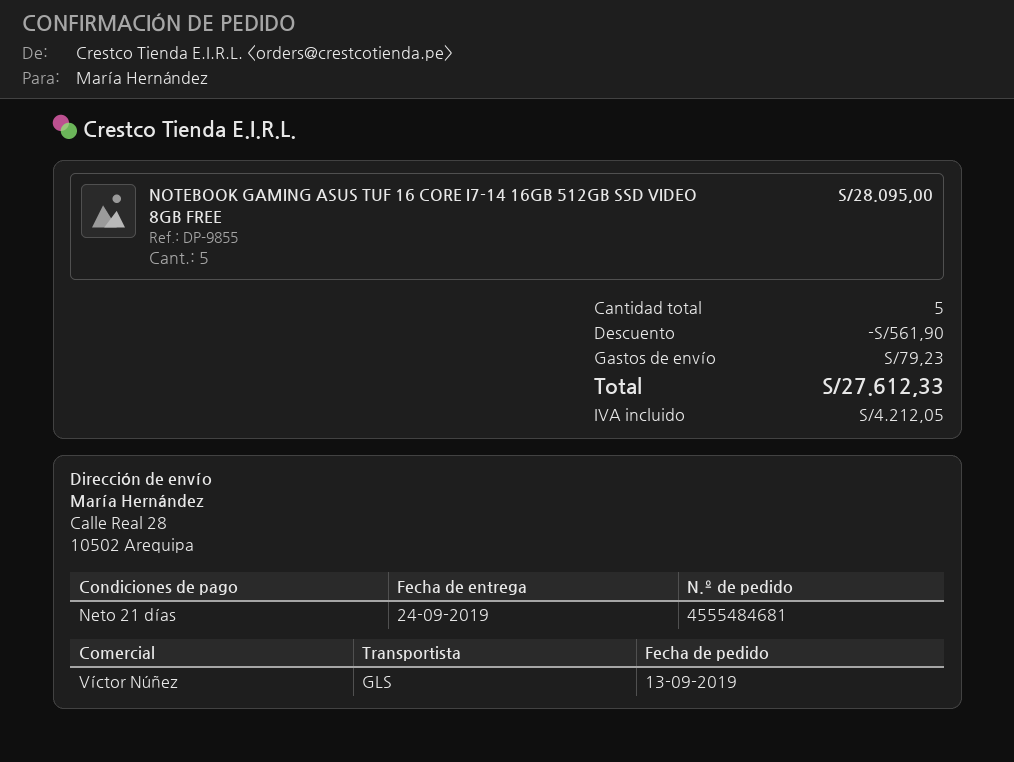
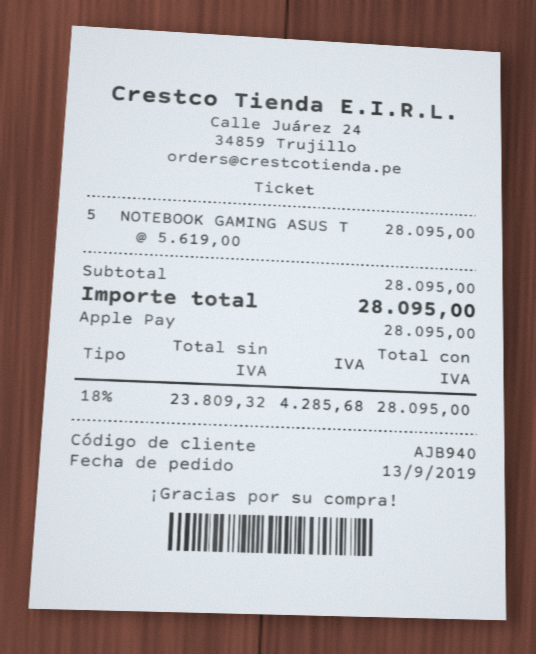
discount: 561.90 -> none
shipping: 79.23 -> none
tax: 4212.05 -> 4285.68
total: 27612.33 -> 28095.00

